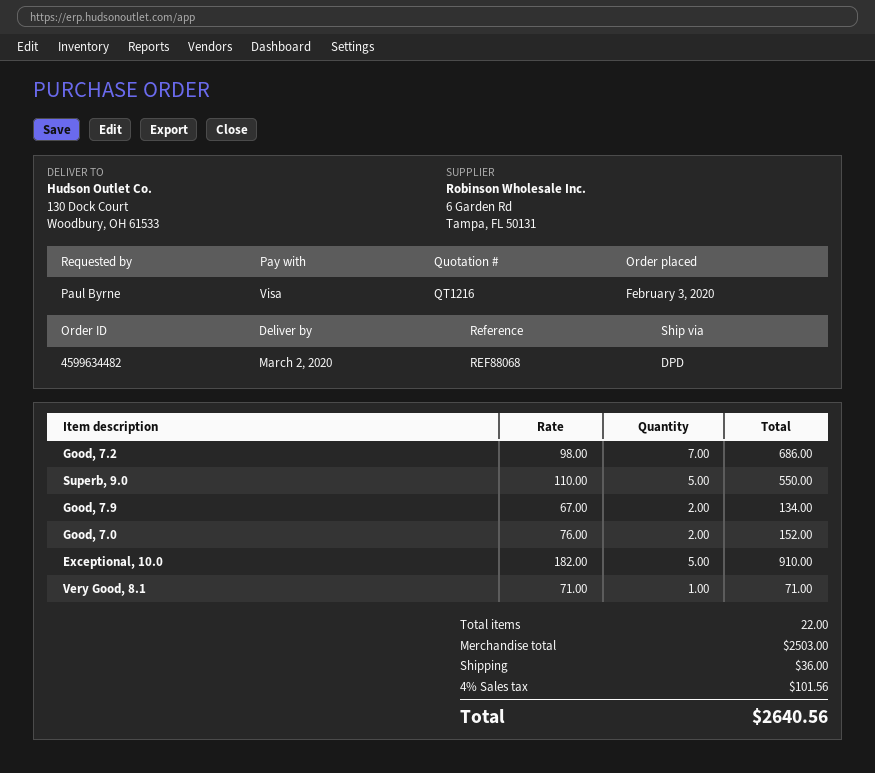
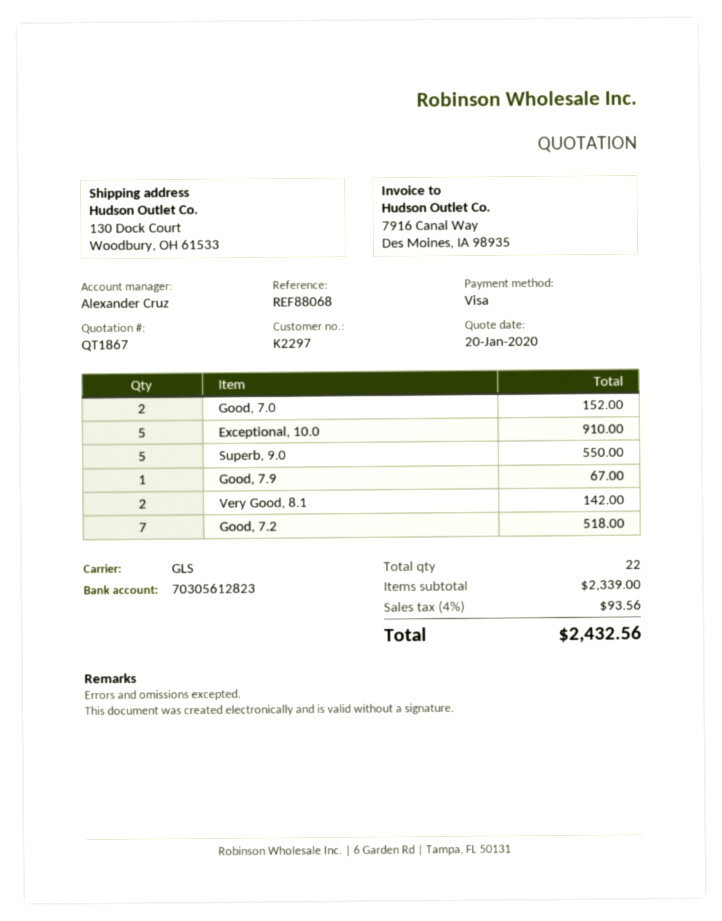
quote number: QT1216 -> QT1867
shipping method: DPD -> GLS
Good, 7.2: 7 for 686.00 -> 7 for 518.00
Good, 7.9: 2 for 134.00 -> 1 for 67.00
Very Good, 8.1: 1 for 71.00 -> 2 for 142.00
subtotal: 2503.00 -> 2339.00
shipping: 36.00 -> none
tax: 4% = 101.56 -> 4% = 93.56
total: 2640.56 -> 2432.56

